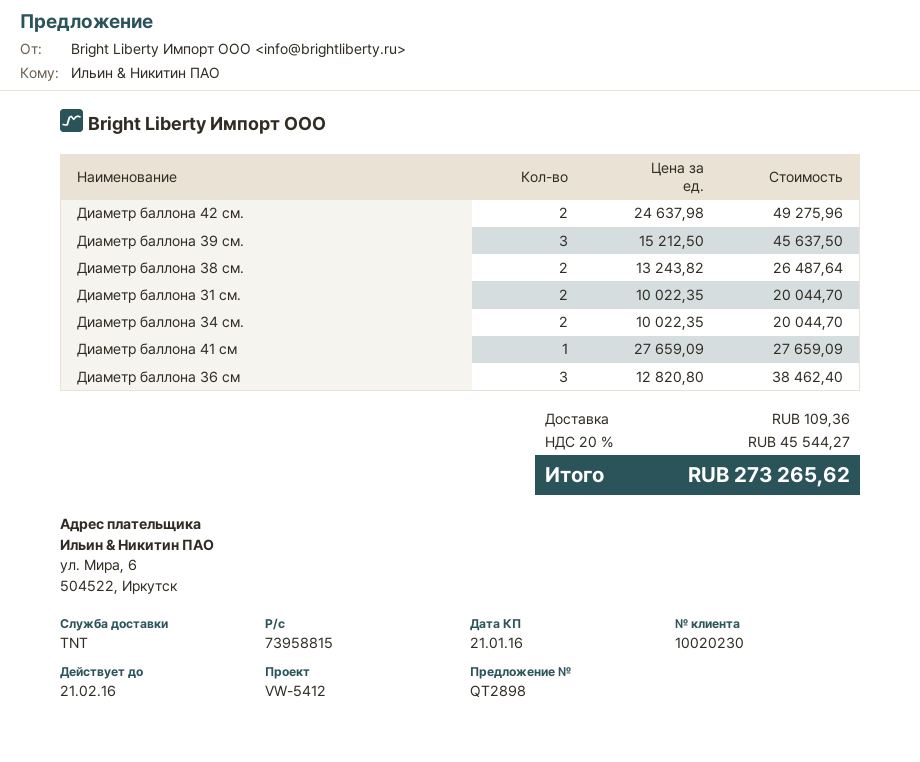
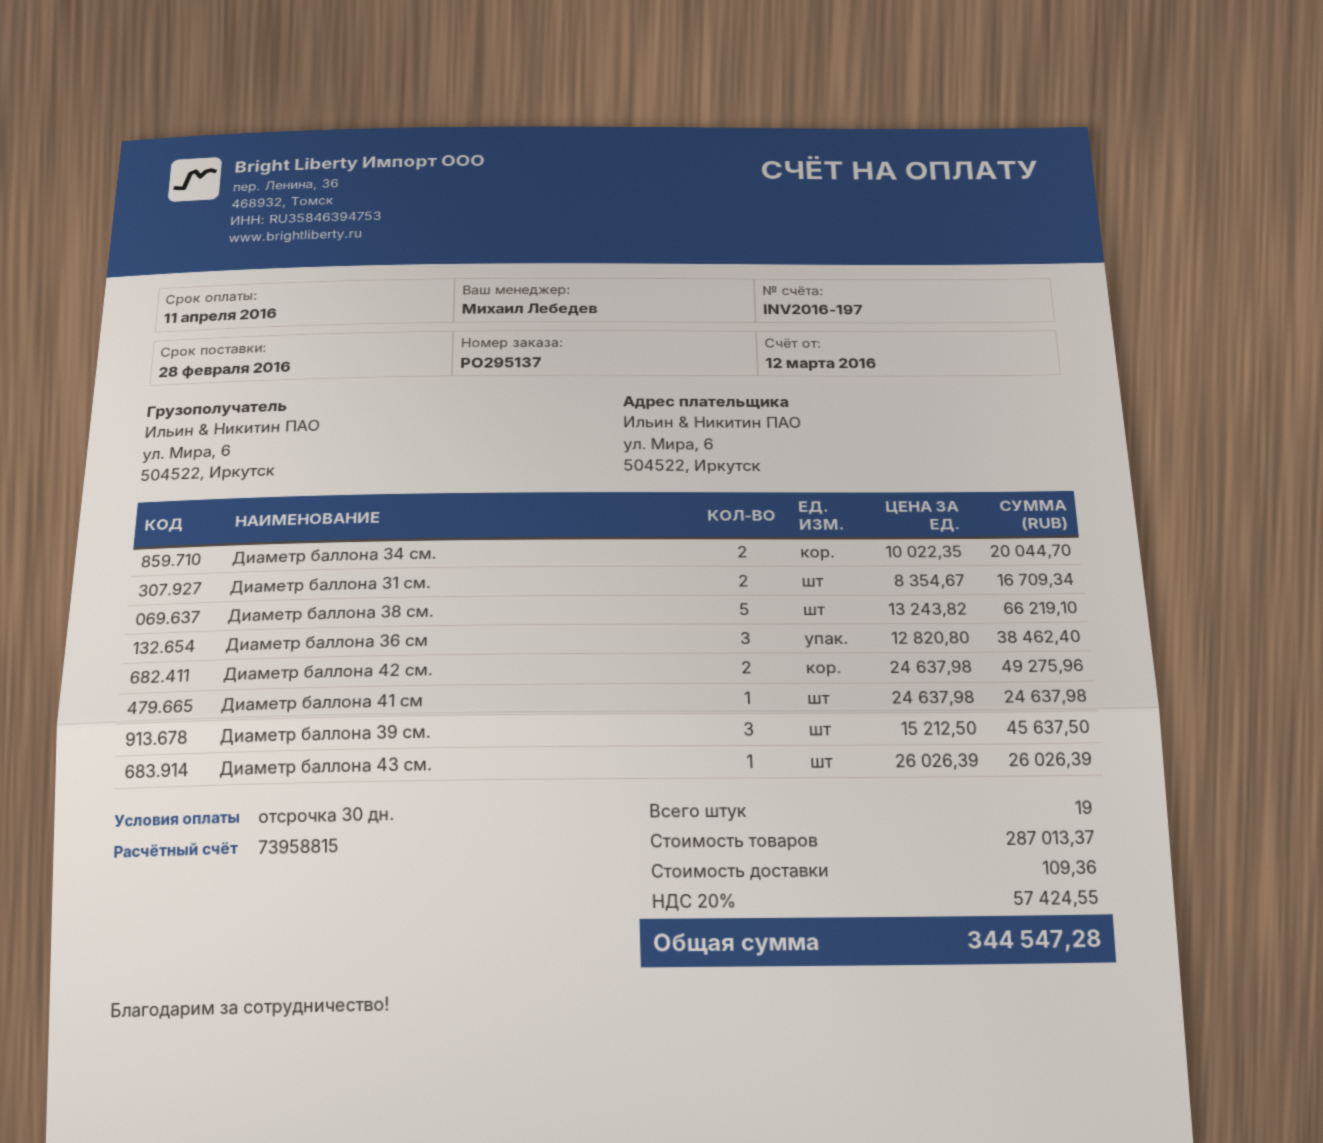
Диаметр баллона 38 см.: 2 x 13243.82 = 26487.64 -> 5 x 13243.82 = 66219.10
Диаметр баллона 31 см.: 2 x 10022.35 = 20044.70 -> 2 x 8354.67 = 16709.34
Диаметр баллона 41 см: 1 x 27659.09 = 27659.09 -> 1 x 24637.98 = 24637.98
Диаметр баллона 43 см.: none -> 1 x 26026.39 = 26026.39
tax: 20% = 45544.27 -> 20% = 57424.55
total: 273265.62 -> 344547.28

